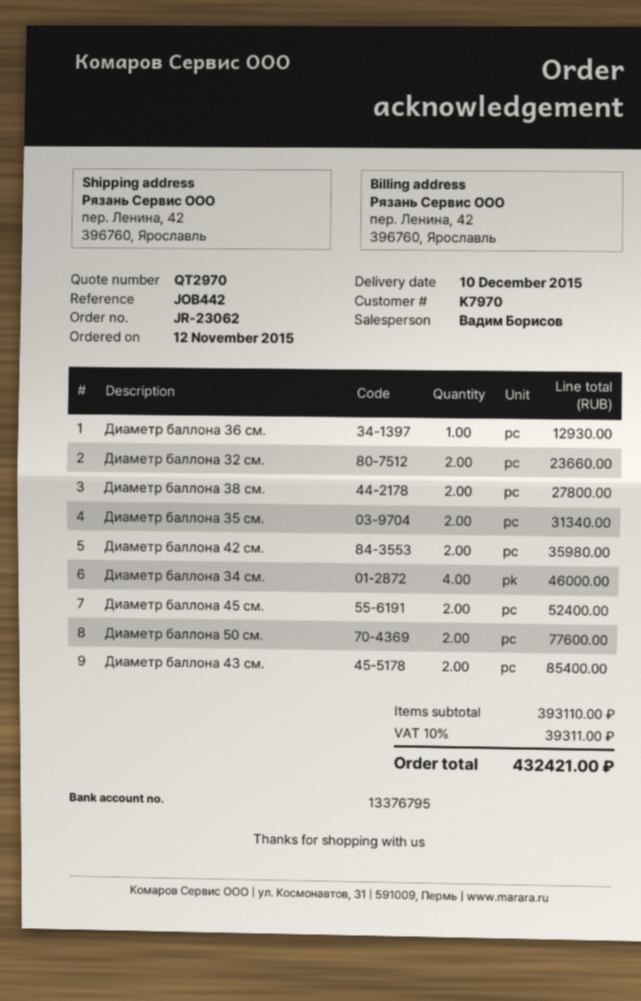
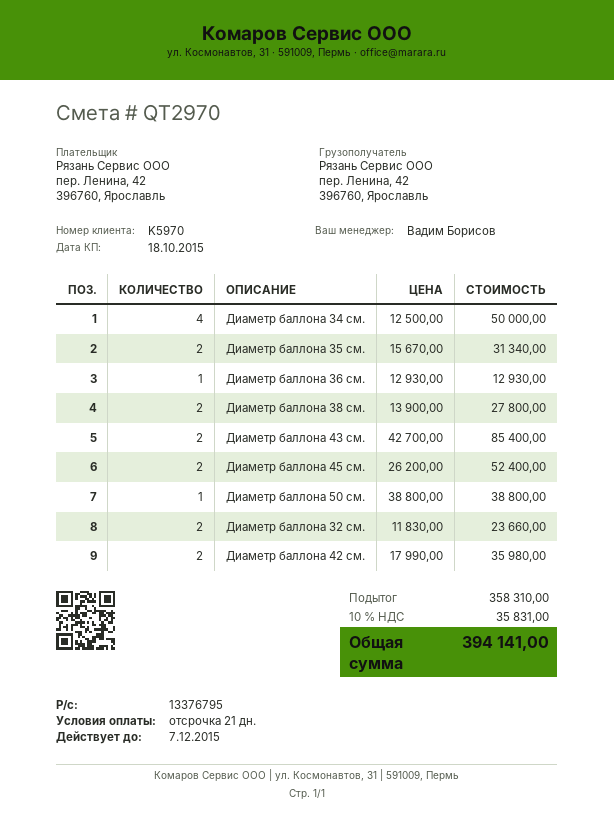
customer number: K7970 -> K5970
Диаметр баллона 34 см.: 4 for 46000.00 -> 4 for 50000.00
Диаметр баллона 50 см.: 2 for 77600.00 -> 1 for 38800.00
subtotal: 393110.00 -> 358310.00
tax: 10% = 39311.00 -> 10% = 35831.00
total: 432421.00 -> 394141.00

